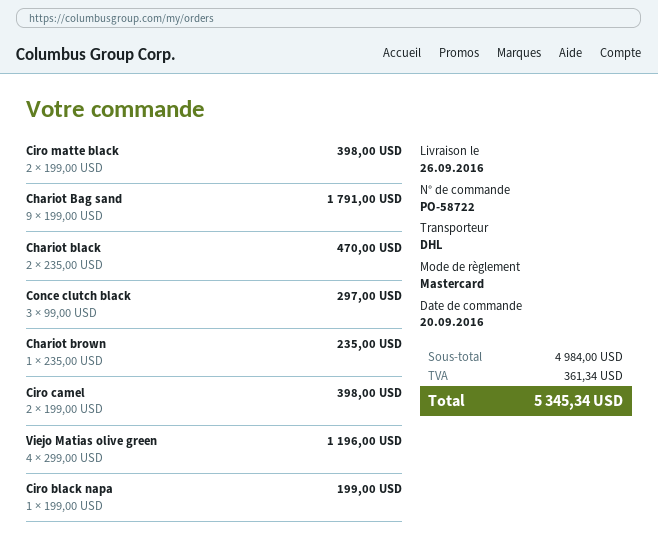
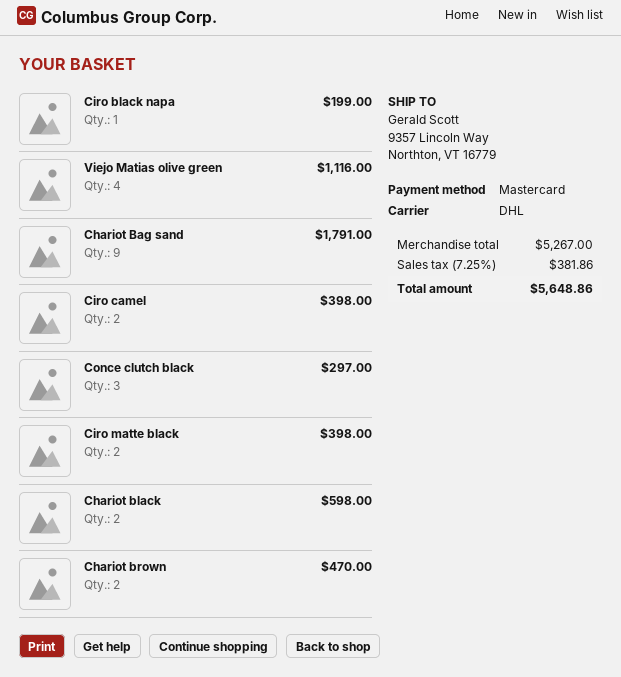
Chariot black: 2 for 470.00 -> 2 for 598.00
Chariot brown: 1 for 235.00 -> 2 for 470.00
Viejo Matias olive green: 4 for 1196.00 -> 4 for 1116.00
subtotal: 4984.00 -> 5267.00
tax: 361.34 -> 381.86
total: 5345.34 -> 5648.86

